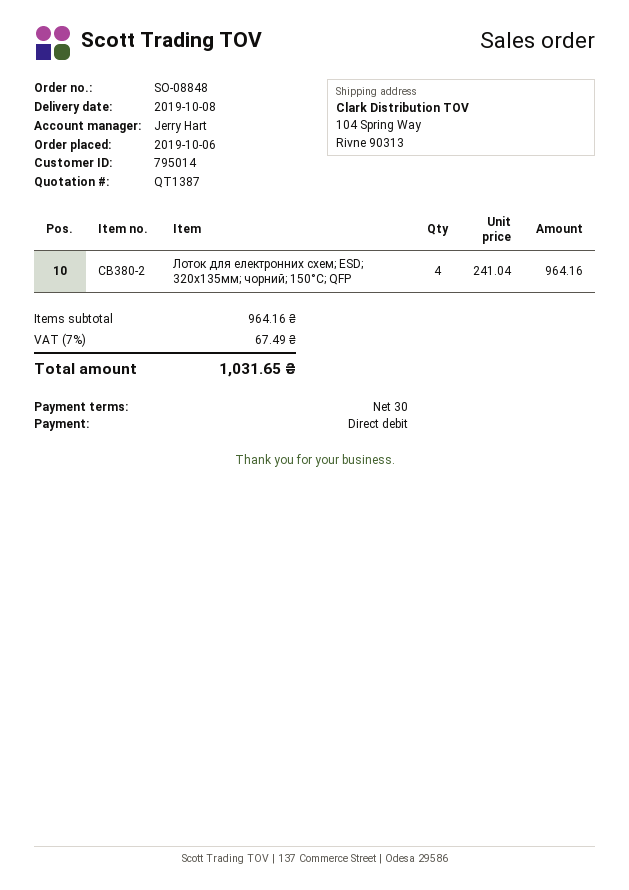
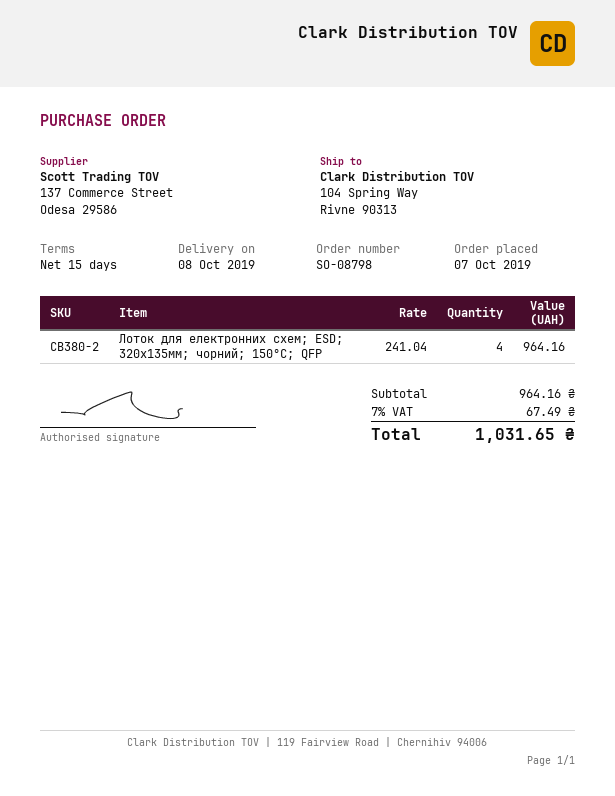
order number: SO-08848 -> SO-08798
order date: 2019-10-06 -> 2019-10-07
payment terms: 30 days -> 15 days

